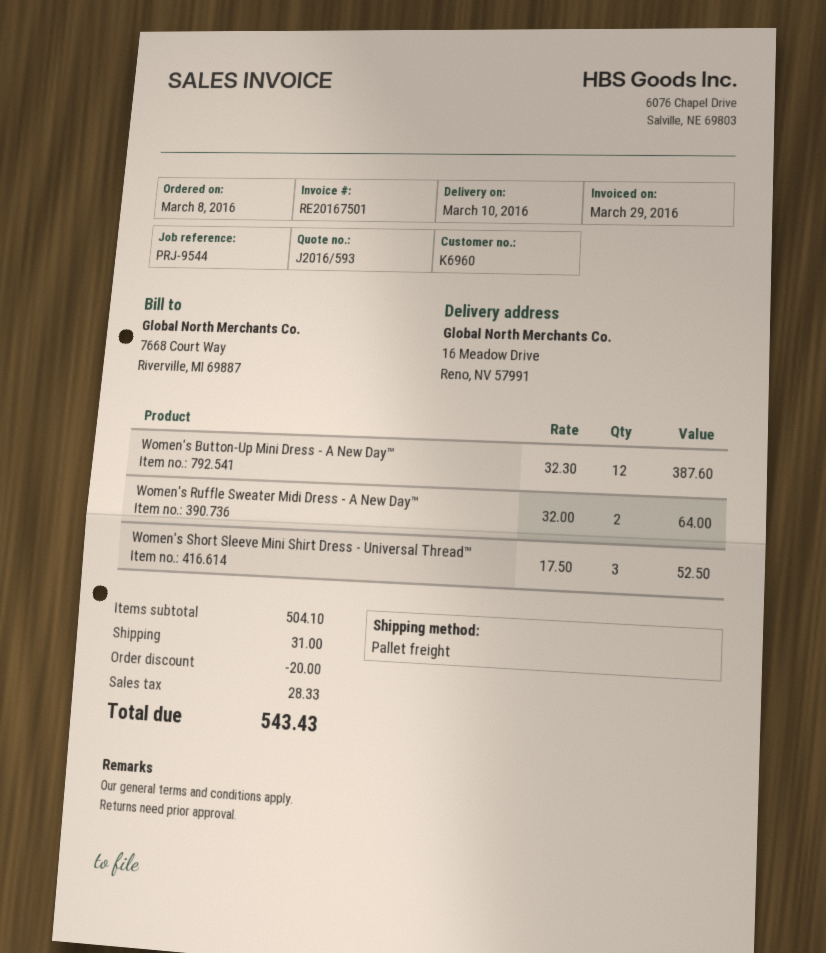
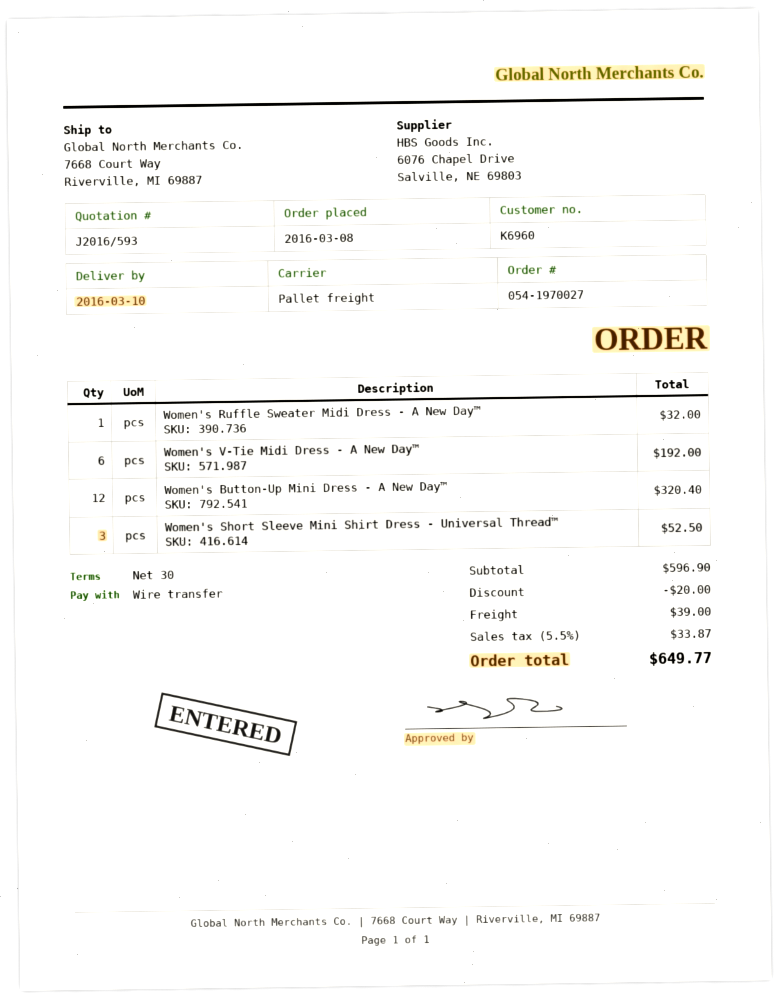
ship to: 16 Meadow Drive, Reno, NV 57991 -> 7668 Court Way, Riverville, MI 69887
Women's Button-Up Mini Dress - A New Day™: 12 for 387.60 -> 12 for 320.40
Women's Ruffle Sweater Midi Dress - A New Day™: 2 for 64.00 -> 1 for 32.00
Women's V-Tie Midi Dress - A New Day™: none -> 6 for 192.00
subtotal: 504.10 -> 596.90
shipping: 31.00 -> 39.00
tax: 28.33 -> 33.87
total: 543.43 -> 649.77

